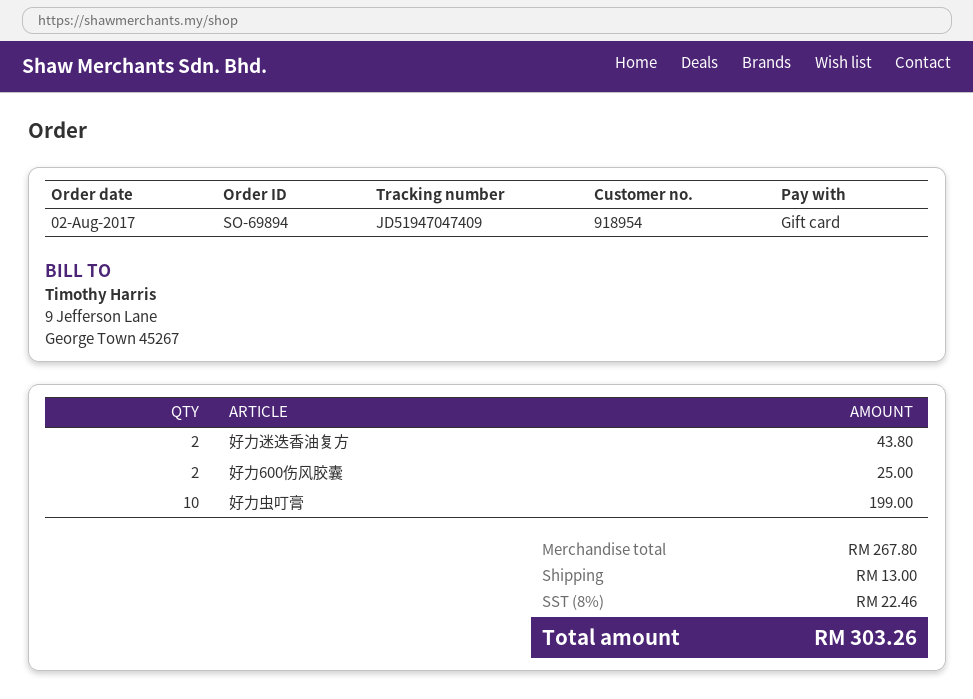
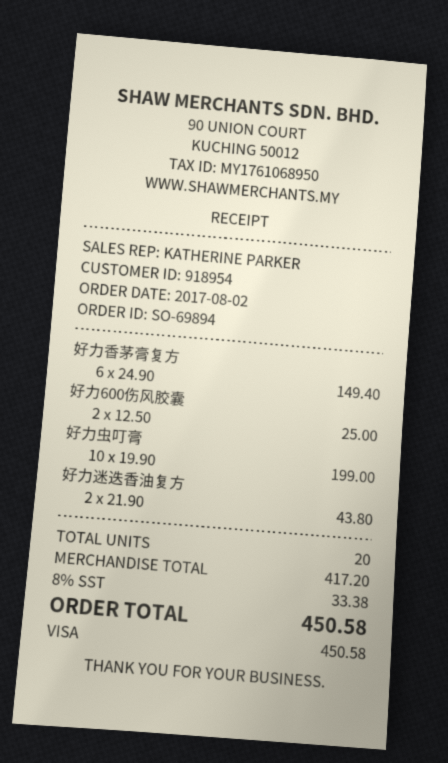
payment method: gift card -> Visa
好力香茅膏复方: none -> 6 for 149.40
subtotal: 267.80 -> 417.20
shipping: 13.00 -> none
tax: 8% = 22.46 -> 8% = 33.38
total: 303.26 -> 450.58

